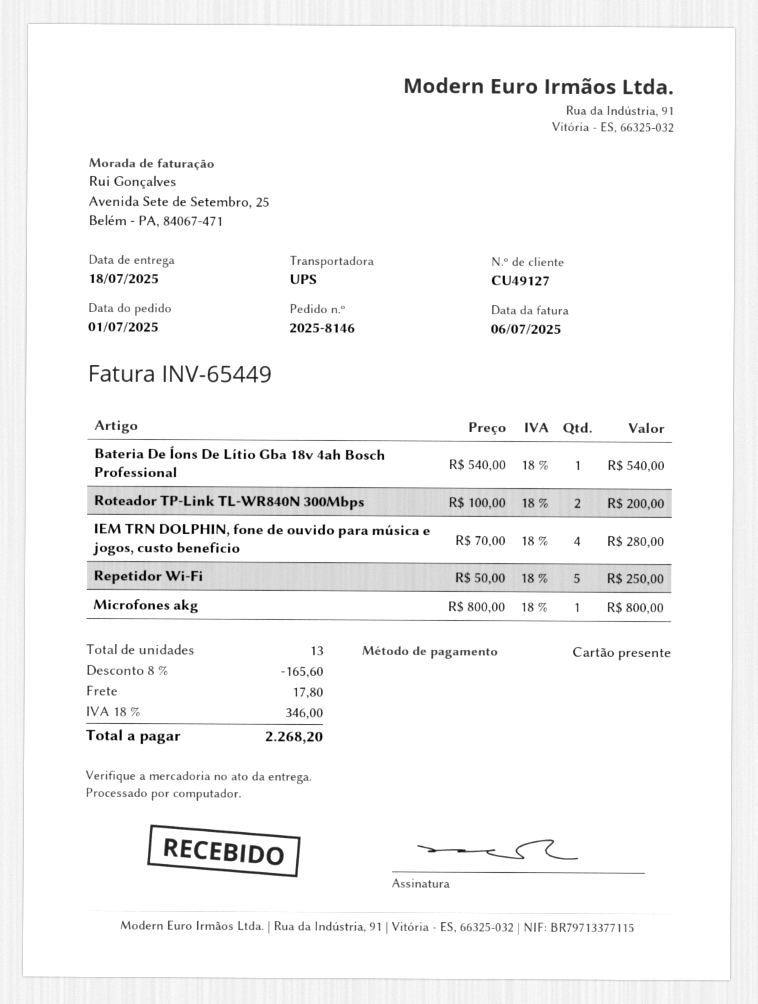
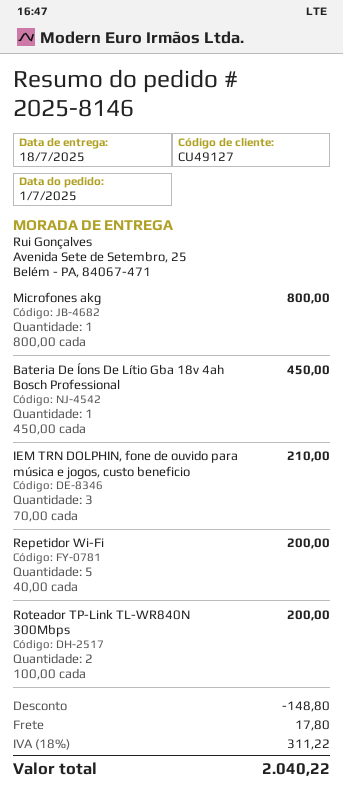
Bateria De Íons De Lítio Gba 18v 4ah Bosch Professional: 1 x 540.00 = 540.00 -> 1 x 450.00 = 450.00
IEM TRN DOLPHIN, fone de ouvido para música e jogos, custo beneficio: 4 x 70.00 = 280.00 -> 3 x 70.00 = 210.00
Repetidor Wi-Fi: 5 x 50.00 = 250.00 -> 5 x 40.00 = 200.00
discount: 165.60 -> 148.80
tax: 18% = 346.00 -> 18% = 311.22
total: 2268.20 -> 2040.22

